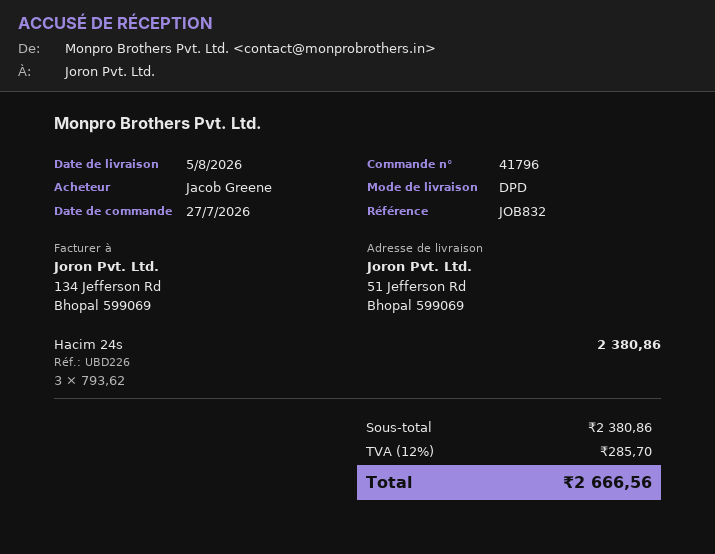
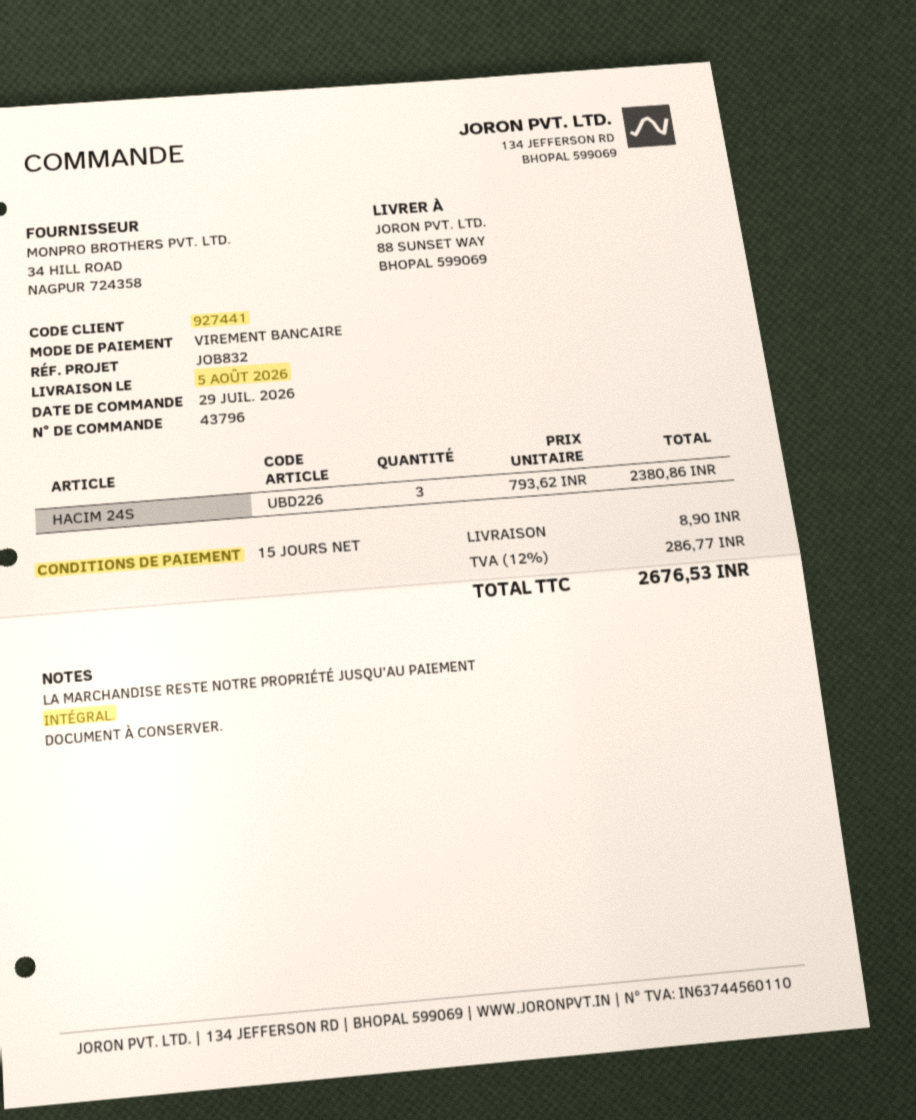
order number: 41796 -> 43796
order date: 2026-07-27 -> 2026-07-29
ship to: 51 Jefferson Rd, Bhopal 599069 -> 88 SUNSET WAY, BHOPAL 599069
shipping: none -> 8.90
tax: 12% = 285.70 -> 12% = 286.77
total: 2666.56 -> 2676.53

